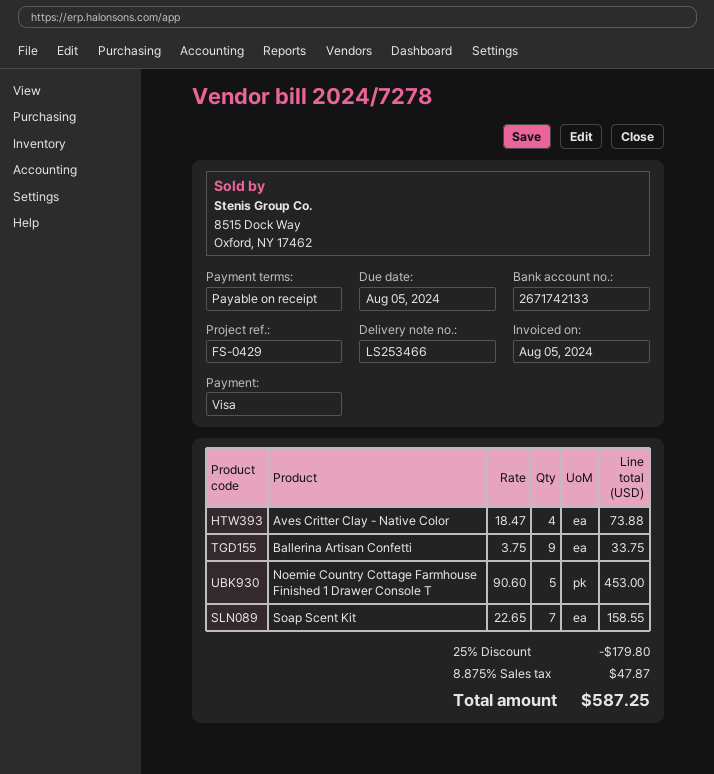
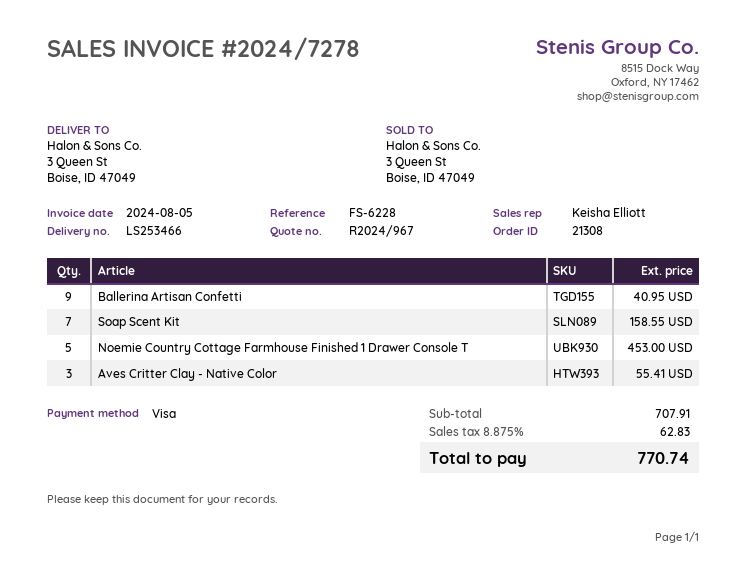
reference: FS-0429 -> FS-6228
Aves Critter Clay - Native Color: 4 for 73.88 -> 3 for 55.41
Ballerina Artisan Confetti: 9 for 33.75 -> 9 for 40.95
discount: 25% = 179.80 -> none
tax: 8.875% = 47.87 -> 8.875% = 62.83
total: 587.25 -> 770.74

